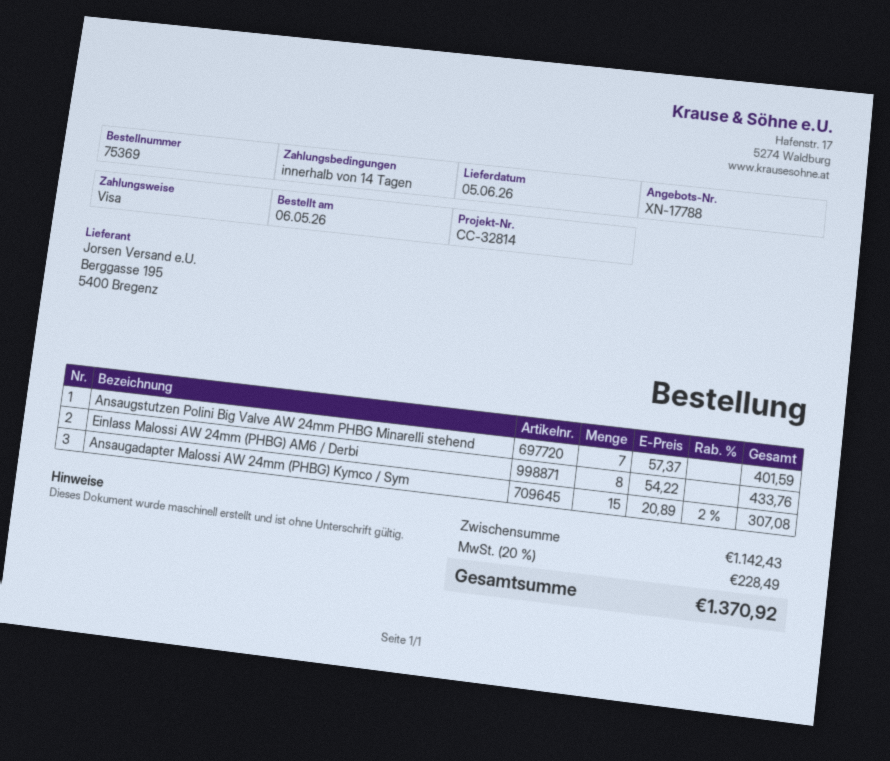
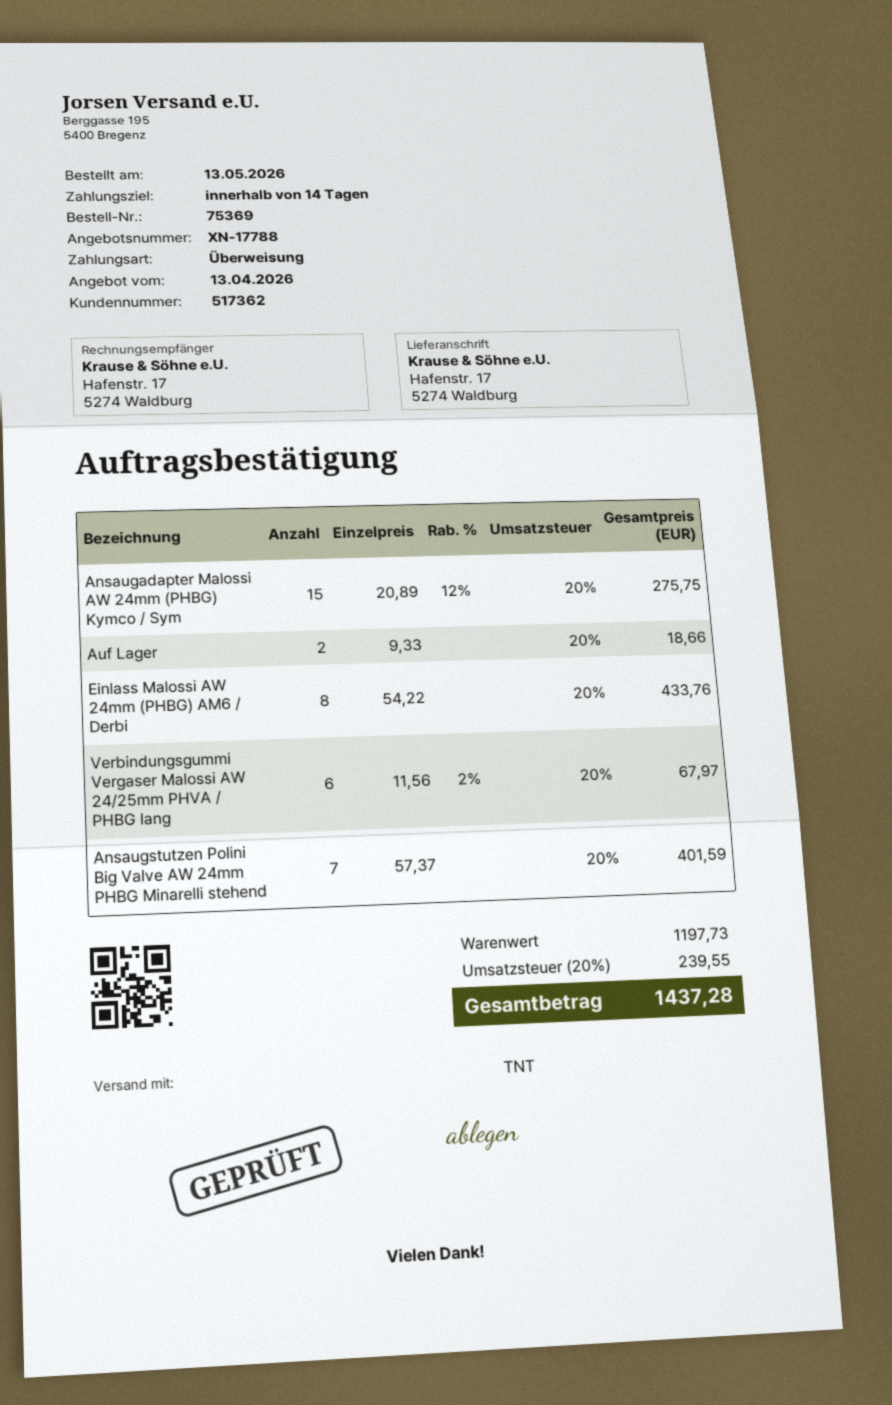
order date: 2026-05-06 -> 2026-05-13
payment method: Visa -> bank transfer
Ansaugadapter Malossi AW 24mm (PHBG) Kymco / Sym: 15 x 20.89 - 2% = 307.08 -> 15 x 20.89 - 12% = 275.75
Auf Lager: none -> 2 x 9.33 = 18.66
Verbindungsgummi Vergaser Malossi AW 24/25mm PHVA / PHBG lang: none -> 6 x 11.56 - 2% = 67.97
subtotal: 1142.43 -> 1197.73
tax: 20% = 228.49 -> 20% = 239.55
total: 1370.92 -> 1437.28

